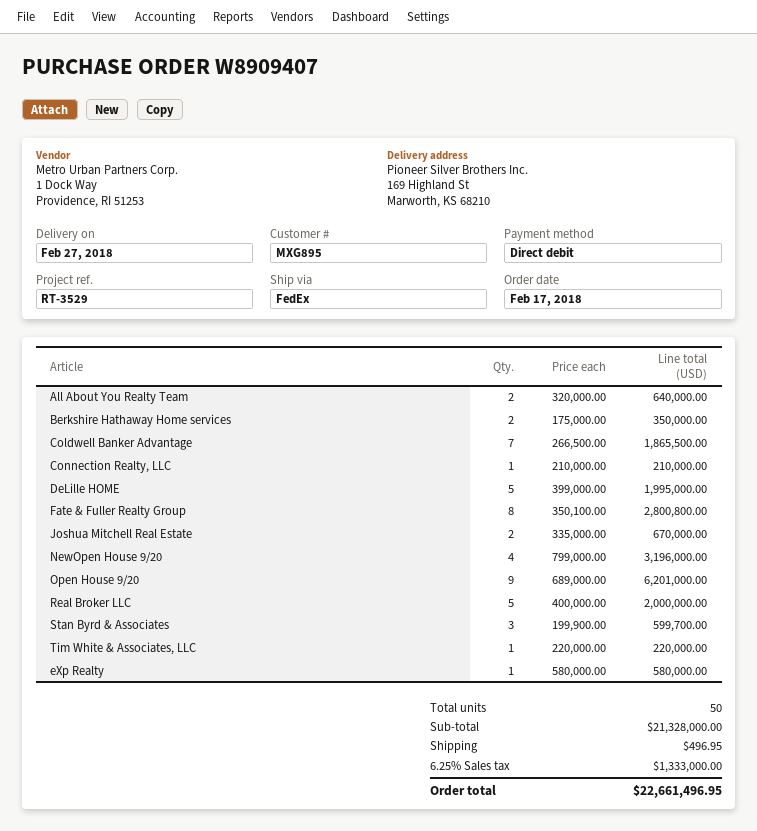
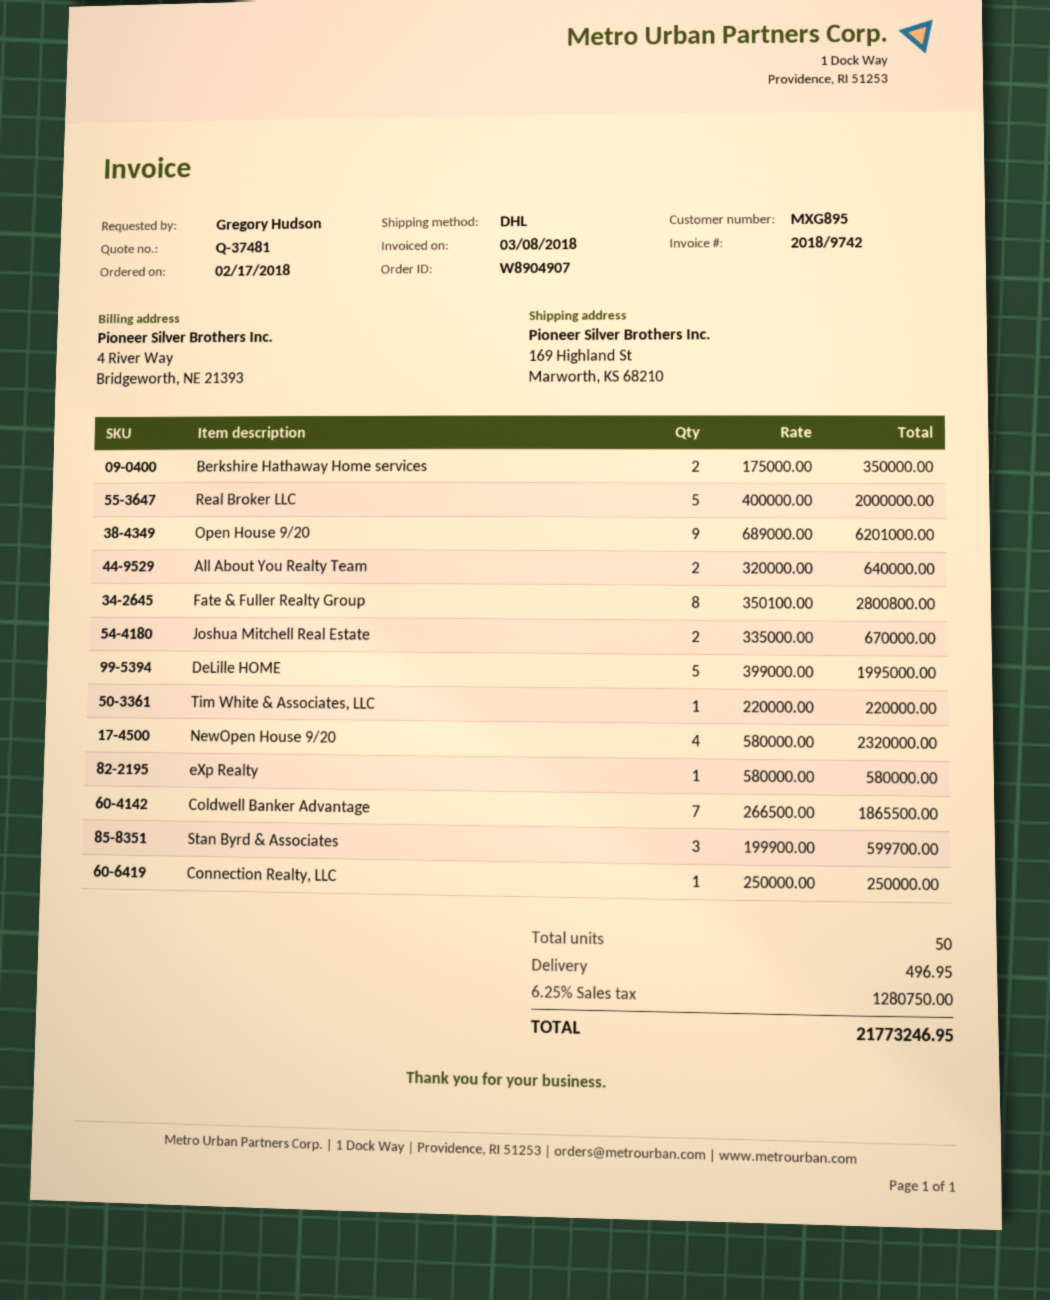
order number: W8909407 -> W8904907
shipping method: FedEx -> DHL
Connection Realty, LLC: 1 x 210000.00 = 210000.00 -> 1 x 250000.00 = 250000.00
NewOpen House 9/20: 4 x 799000.00 = 3196000.00 -> 4 x 580000.00 = 2320000.00
tax: 6.25% = 1333000.00 -> 6.25% = 1280750.00
total: 22661496.95 -> 21773246.95

